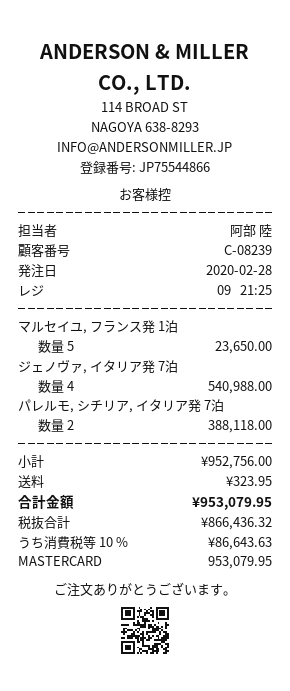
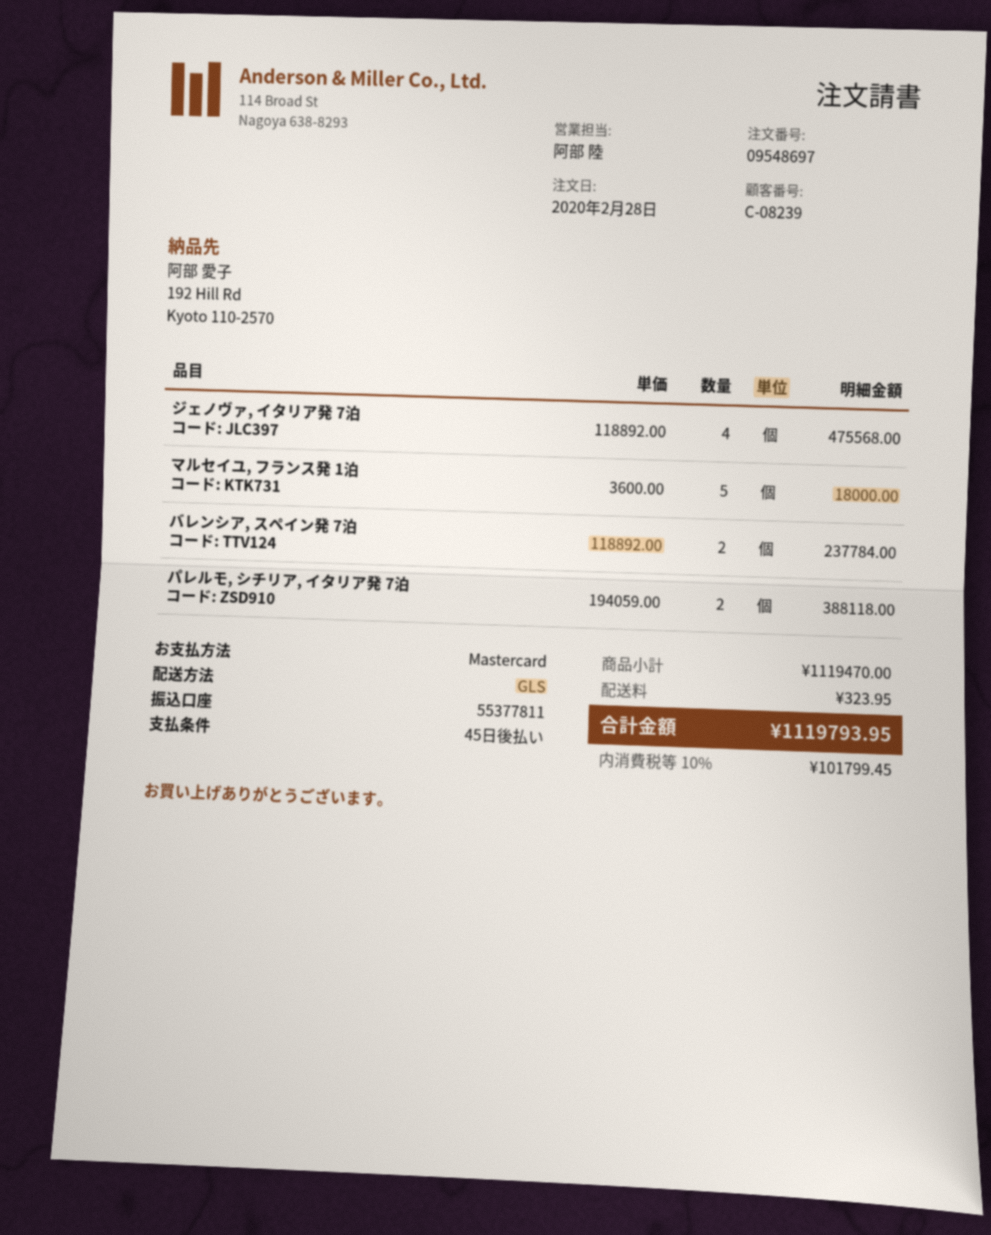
マルセイユ, フランス発 1泊: 5 for 23650.00 -> 5 for 18000.00
ジェノヴァ, イタリア発 7泊: 4 for 540988.00 -> 4 for 475568.00
バレンシア, スペイン発 7泊: none -> 2 for 237784.00
subtotal: 952756.00 -> 1119470.00
tax: 10% = 86643.63 -> 10% = 101799.45
total: 953079.95 -> 1119793.95

